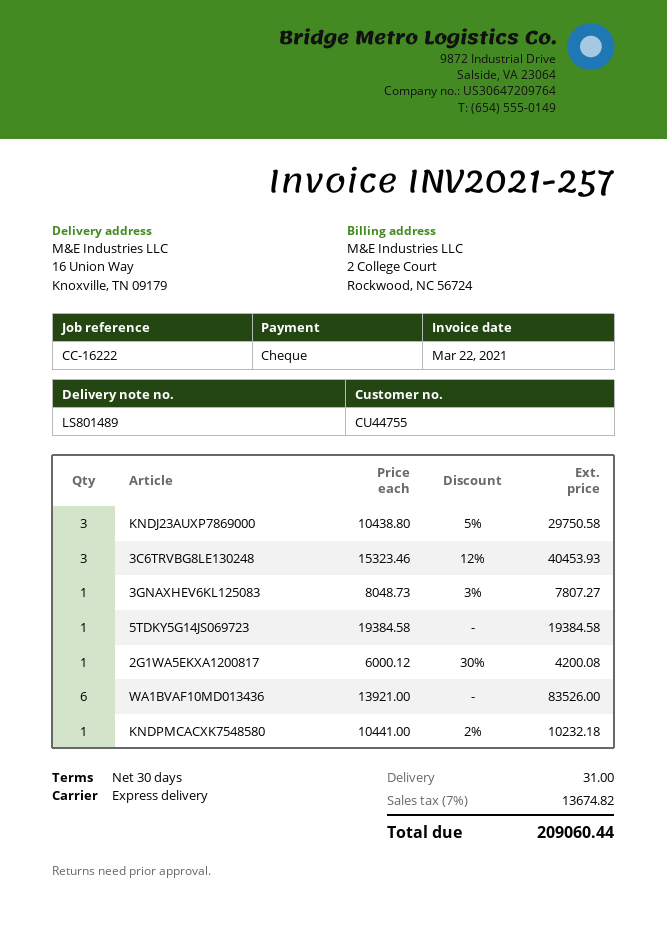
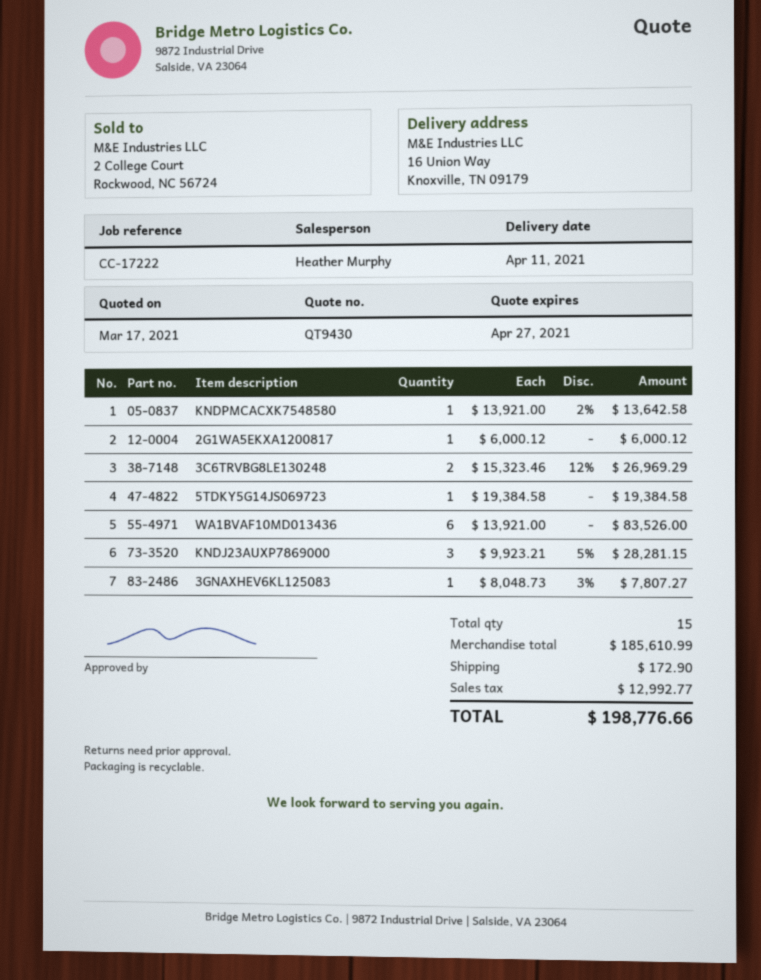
reference: CC-16222 -> CC-17222
KNDJ23AUXP7869000: 3 x 10438.80 - 5% = 29750.58 -> 3 x 9923.21 - 5% = 28281.15
3C6TRVBG8LE130248: 3 x 15323.46 - 12% = 40453.93 -> 2 x 15323.46 - 12% = 26969.29
2G1WA5EKXA1200817: 1 x 6000.12 - 30% = 4200.08 -> 1 x 6000.12 = 6000.12
KNDPMCACXK7548580: 1 x 10441.00 - 2% = 10232.18 -> 1 x 13921.00 - 2% = 13642.58
shipping: 31.00 -> 172.90
tax: 13674.82 -> 12992.77
total: 209060.44 -> 198776.66

